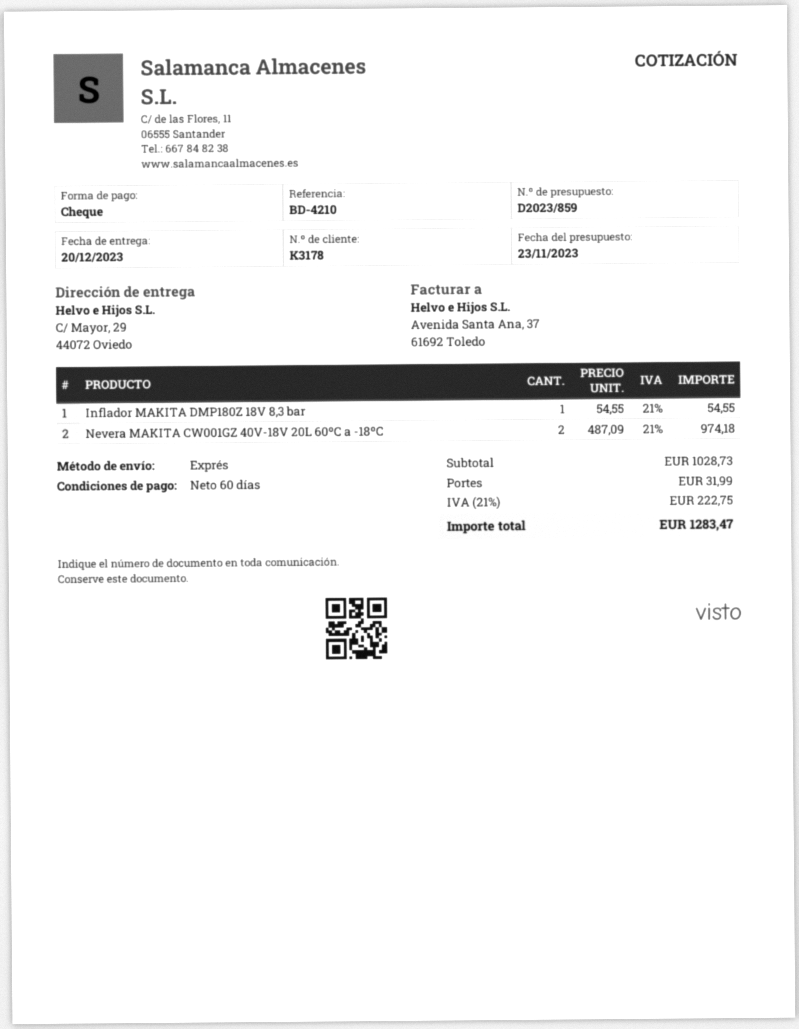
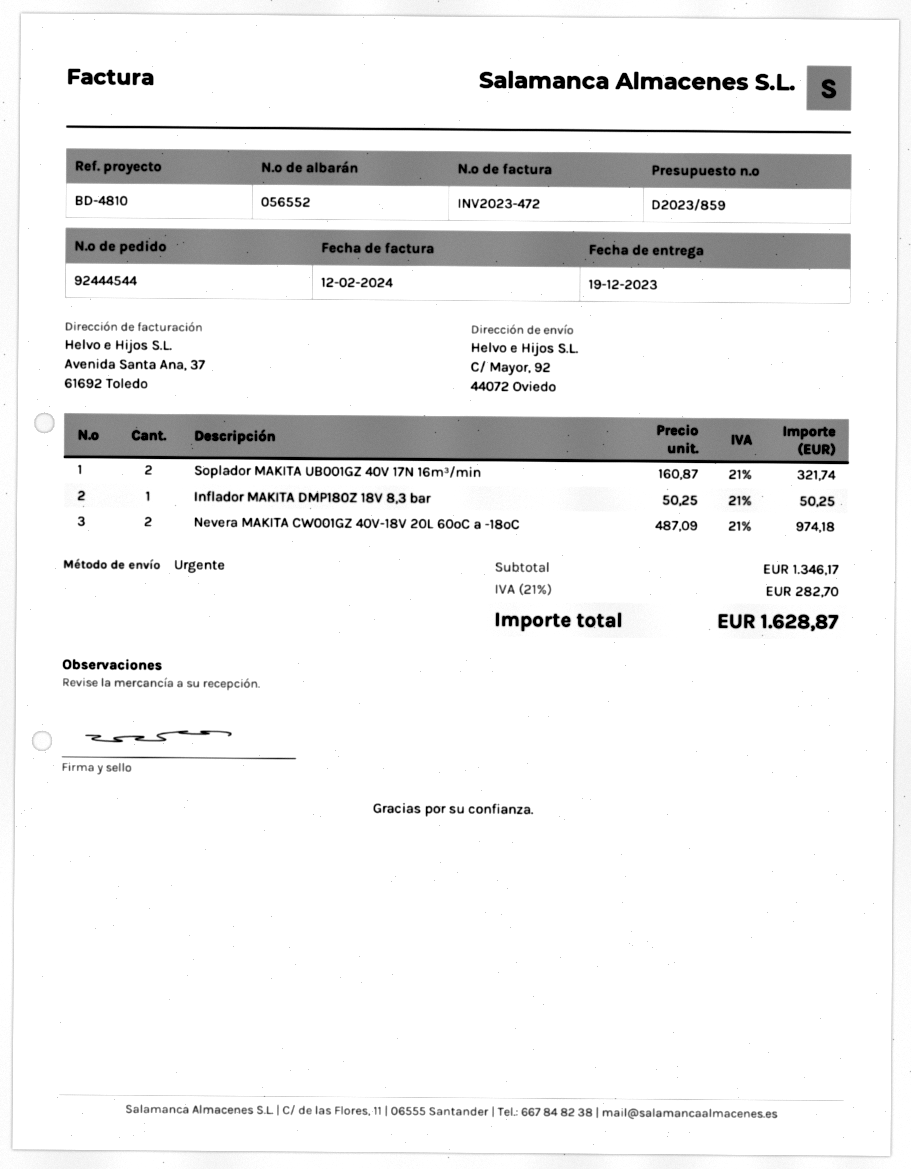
delivery date: 2023-12-20 -> 2023-12-19
reference: BD-4210 -> BD-4810
ship to: C/ Mayor, 29, 44072 Oviedo -> C/ Mayor, 92, 44072 Oviedo
Inflador MAKITA DMP180Z 18V 8,3 bar: 1 x 54.55 = 54.55 -> 1 x 50.25 = 50.25
Soplador MAKITA UB001GZ 40V 17N 16m³/min: none -> 2 x 160.87 = 321.74
subtotal: 1028.73 -> 1346.17
shipping: 31.99 -> none
tax: 21% = 222.75 -> 21% = 282.70
total: 1283.47 -> 1628.87

